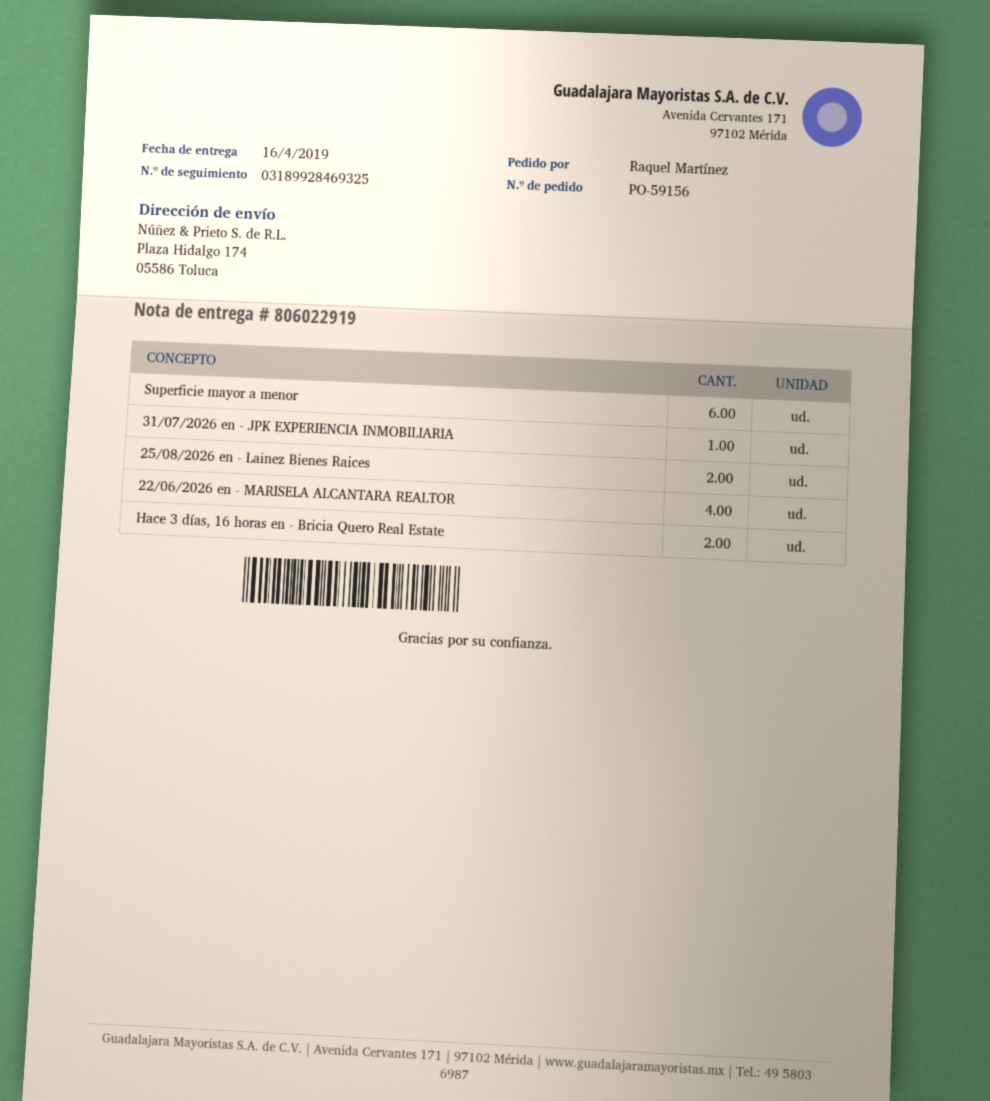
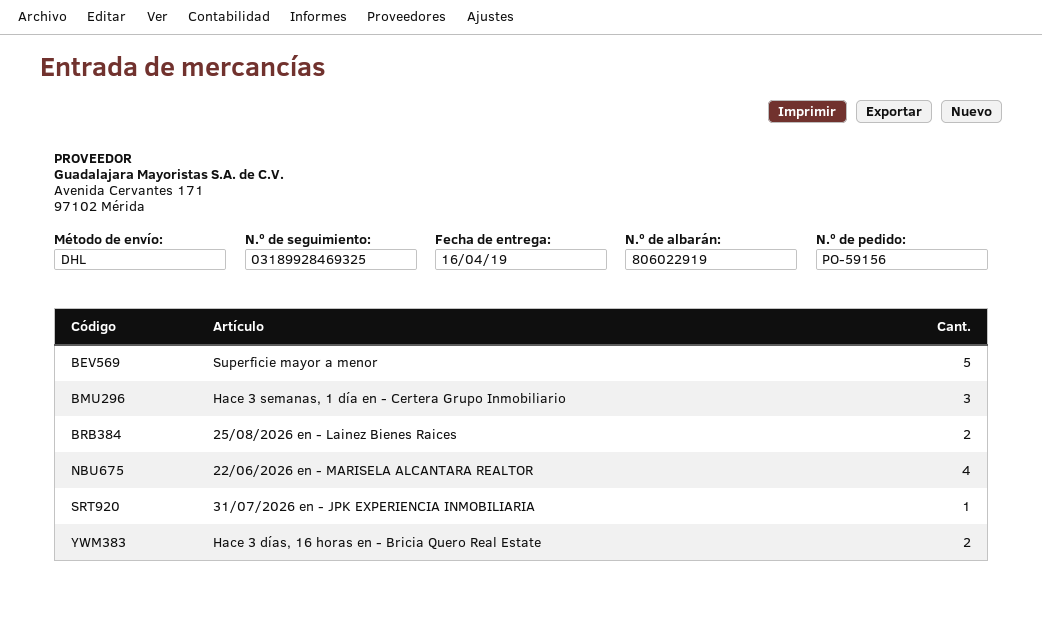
Superficie mayor a menor: 6 -> 5
Hace 3 semanas, 1 día en - Certera Grupo Inmobiliario: none -> 3

